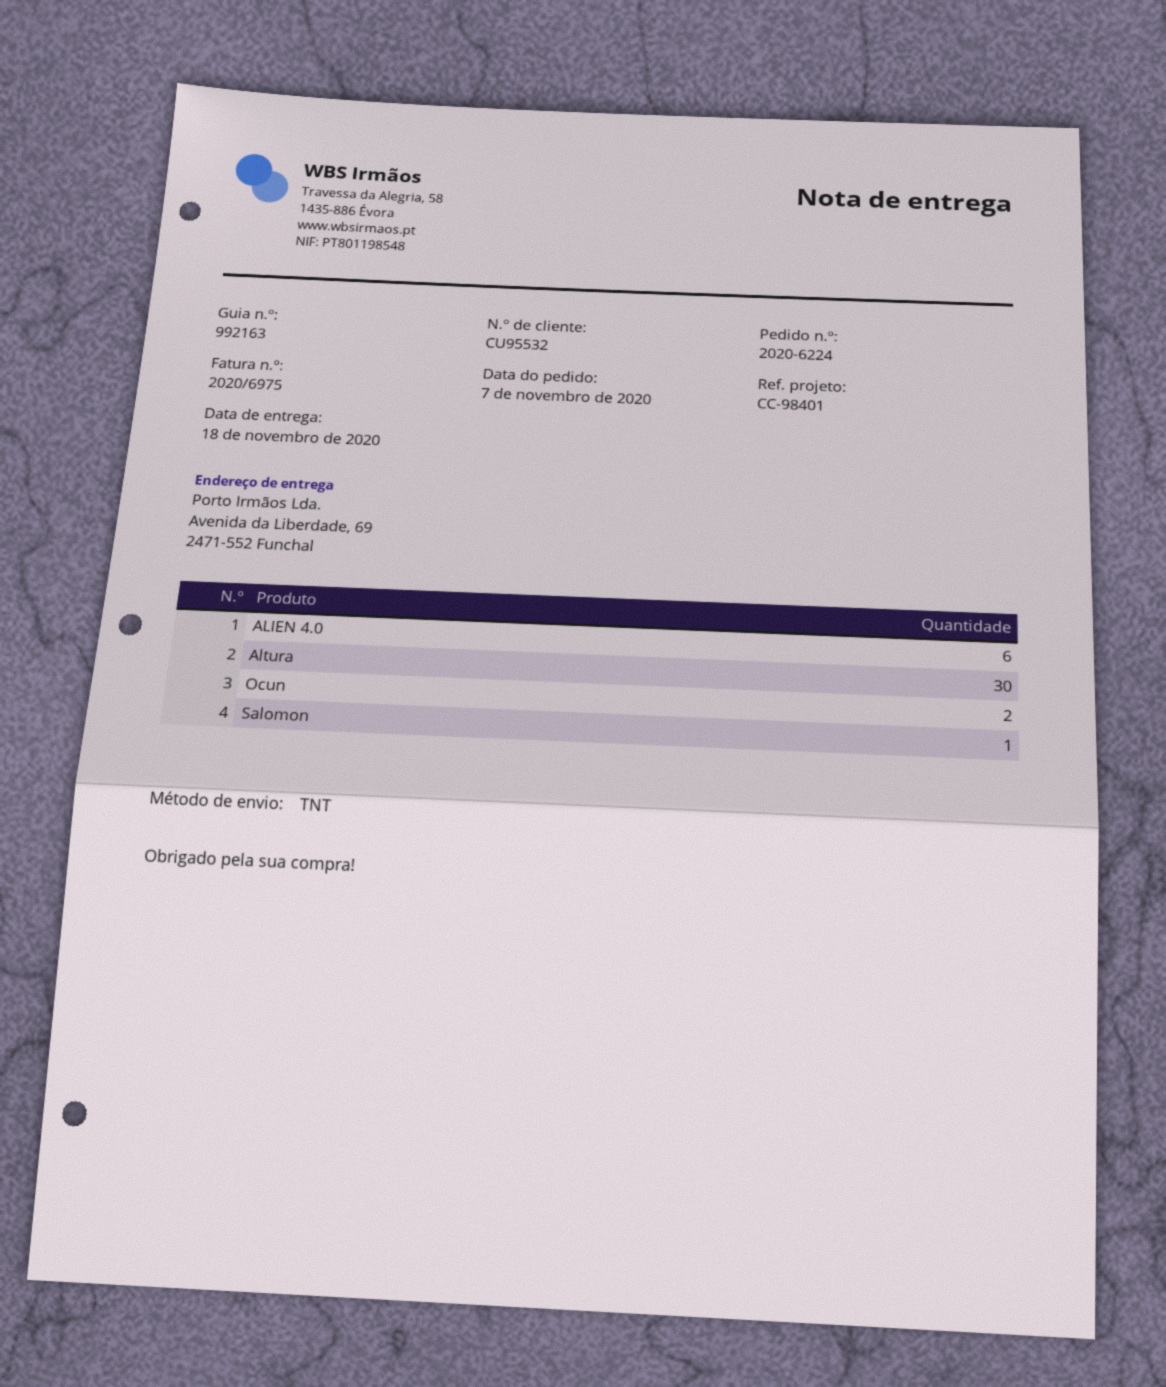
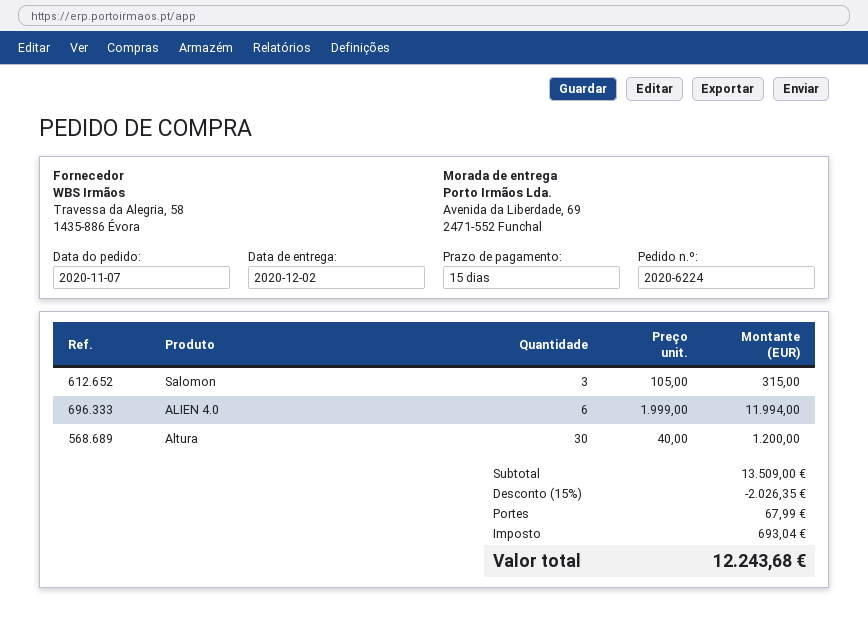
delivery date: 2020-11-18 -> 2020-12-02
Ocun: 2 -> none
Salomon: 1 -> 3

